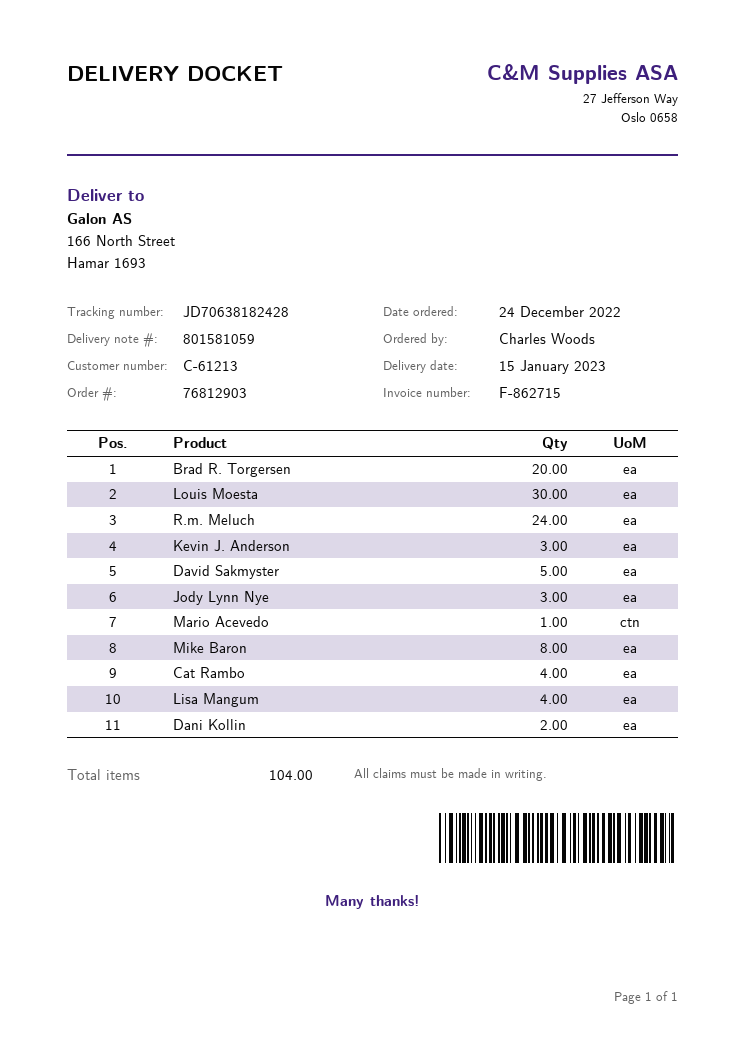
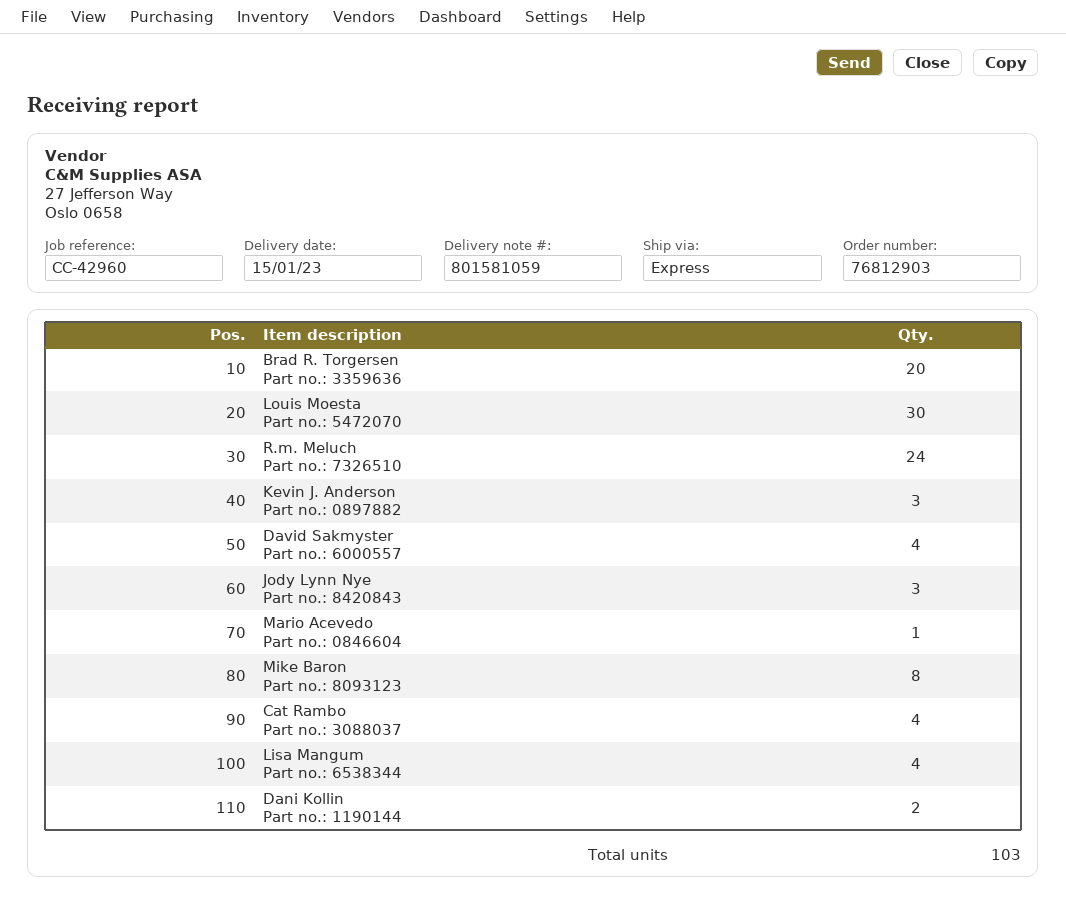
David Sakmyster: 5 -> 4
total quantity: 104 -> 103

